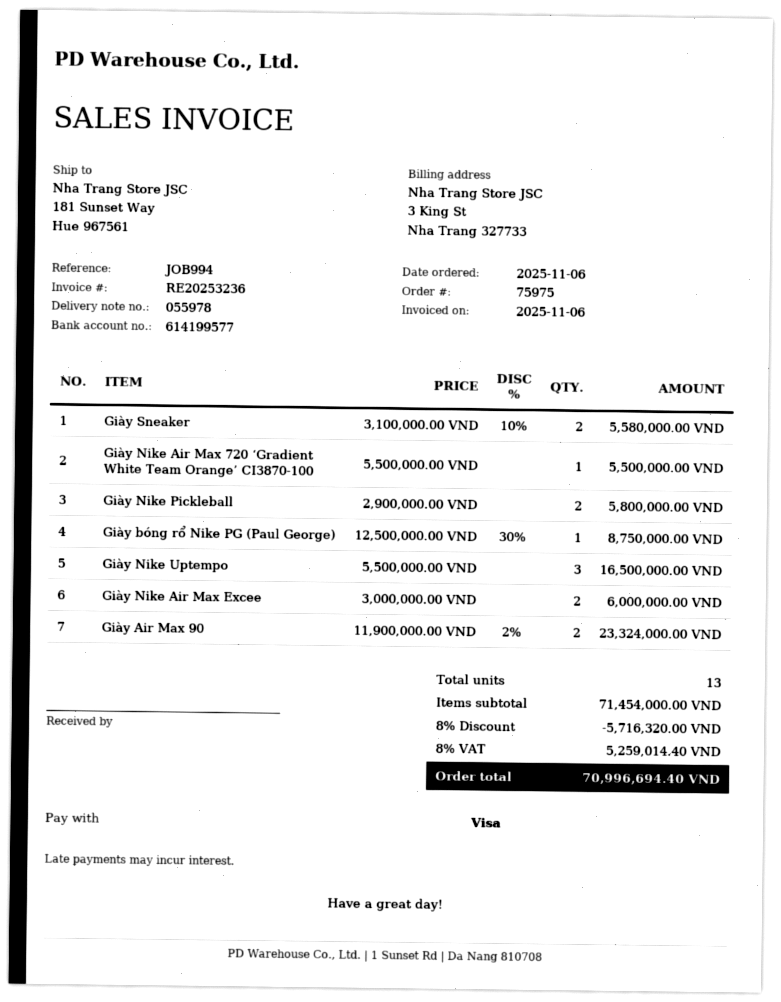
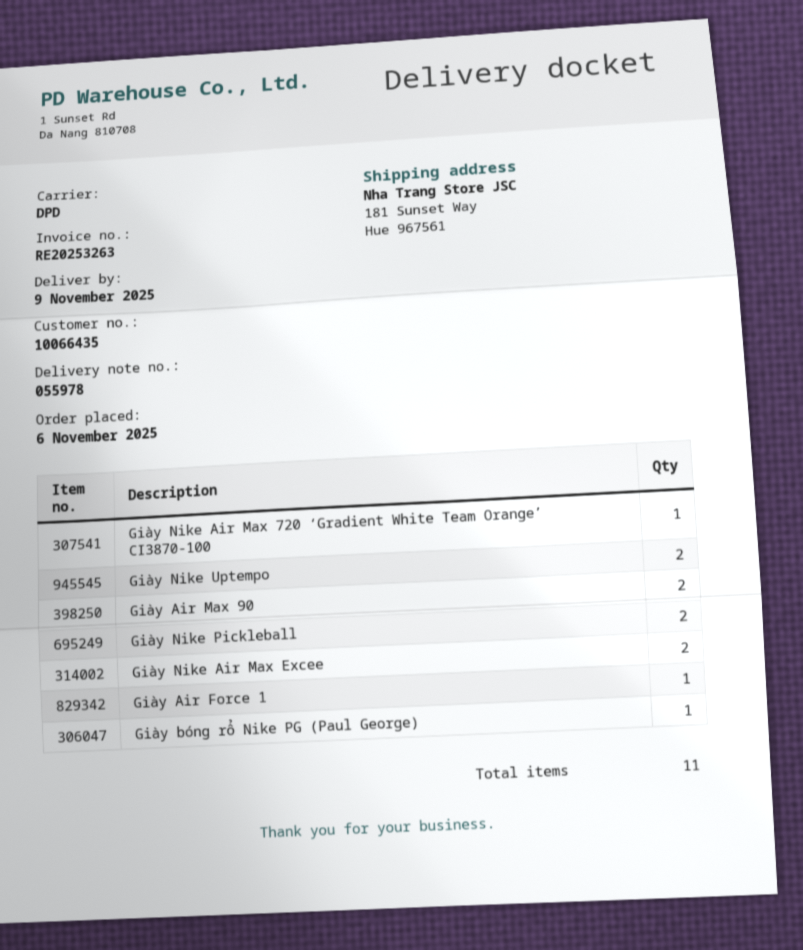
invoice number: RE20253236 -> RE20253263
Giày Sneaker: 2 -> none
Giày Nike Uptempo: 3 -> 2
Giày Air Force 1: none -> 1
total quantity: 13 -> 11

